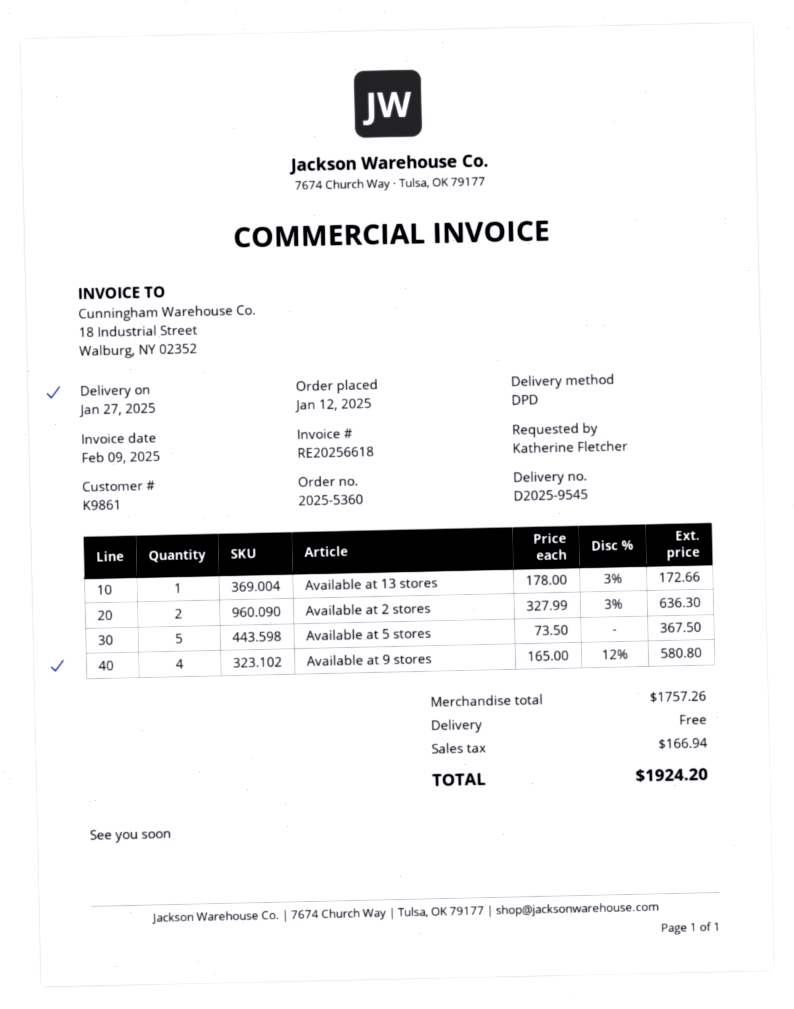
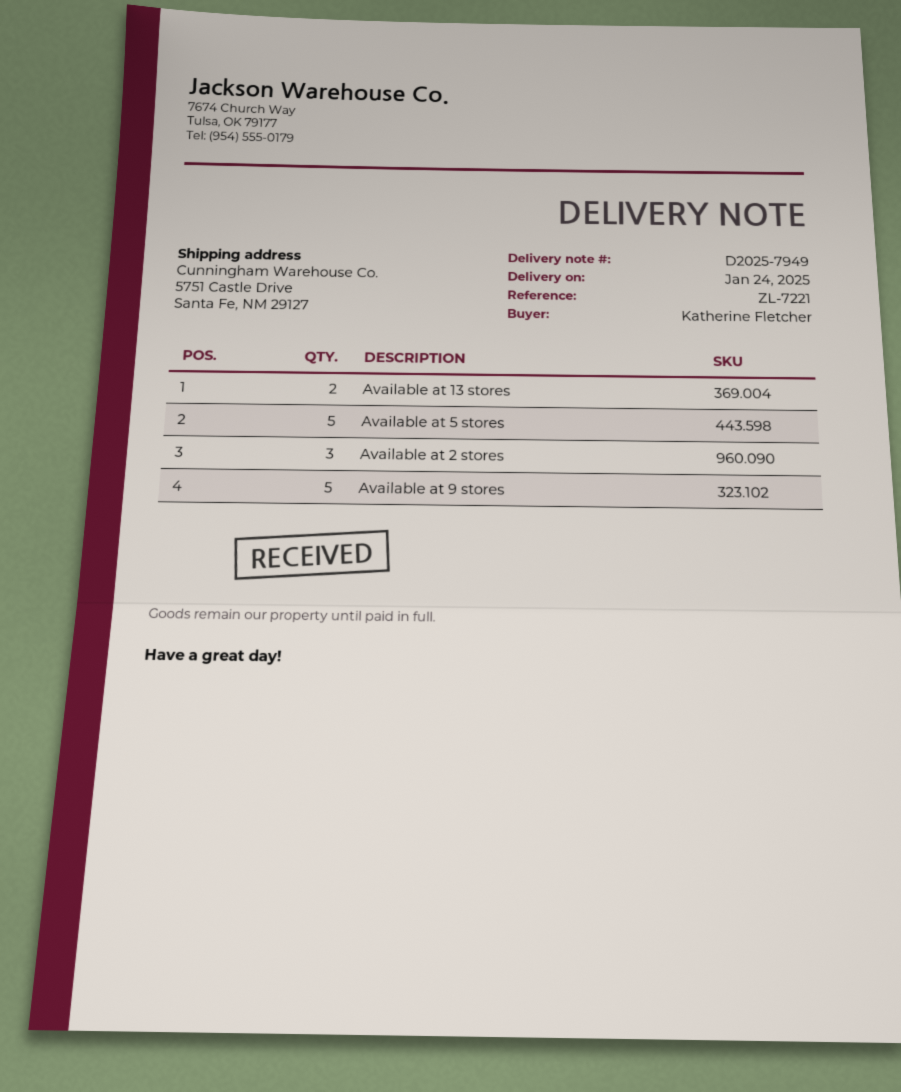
delivery note number: D2025-9545 -> D2025-7949
delivery date: 2025-01-27 -> 2025-01-24
Available at 13 stores: 1 -> 2
Available at 2 stores: 2 -> 3
Available at 9 stores: 4 -> 5

